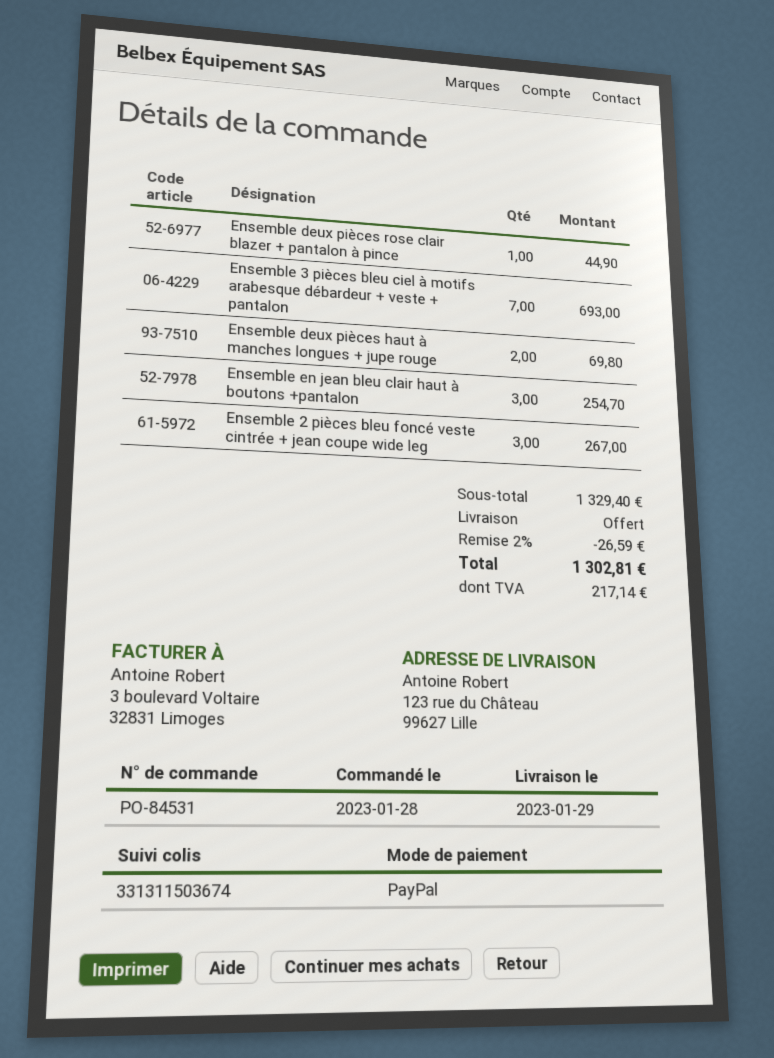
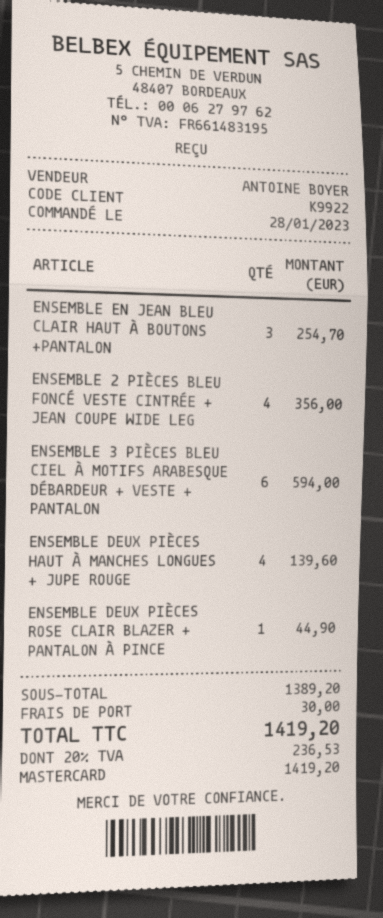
payment method: PayPal -> Mastercard
Ensemble 3 pièces bleu ciel à motifs arabesque débardeur + veste + pantalon: 7 for 693.00 -> 6 for 594.00
Ensemble deux pièces haut à manches longues + jupe rouge: 2 for 69.80 -> 4 for 139.60
Ensemble 2 pièces bleu foncé veste cintrée + jean coupe wide leg: 3 for 267.00 -> 4 for 356.00
subtotal: 1329.40 -> 1389.20
discount: 2% = 26.59 -> none
shipping: 0.00 -> 30.00
tax: 217.14 -> 236.53
total: 1302.81 -> 1419.20

